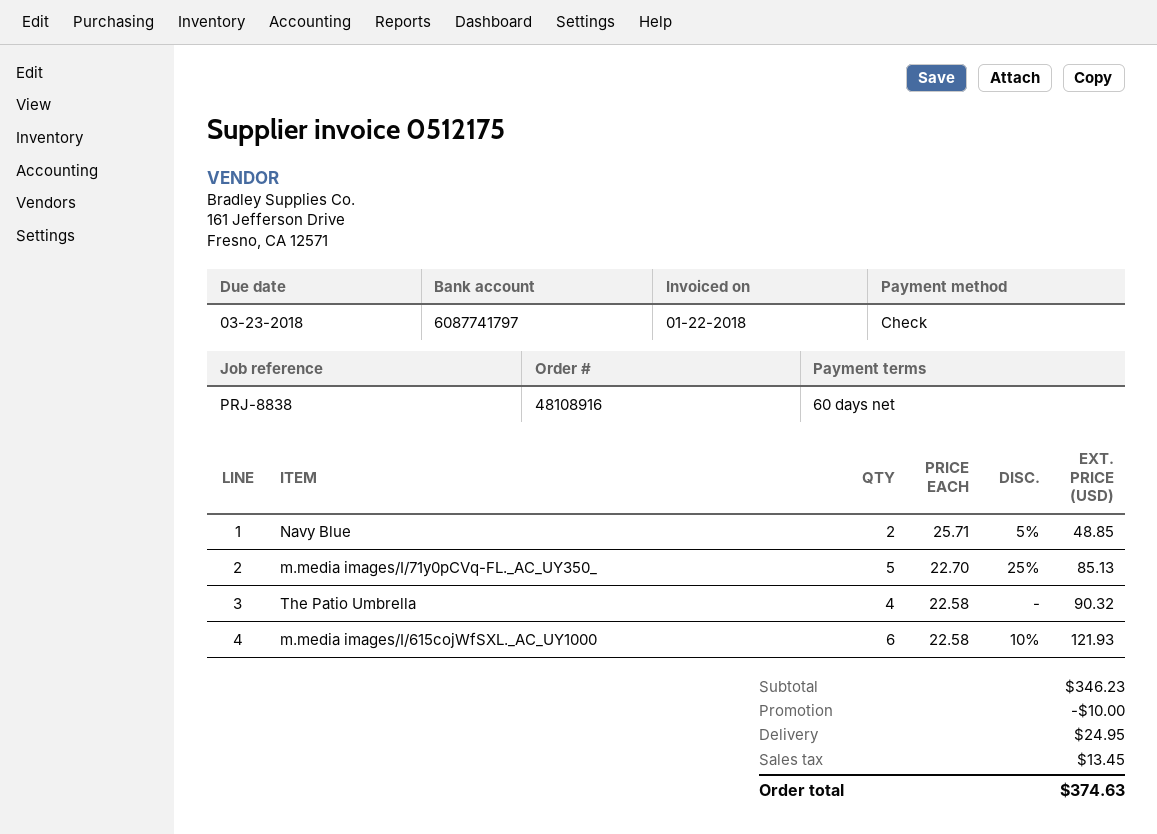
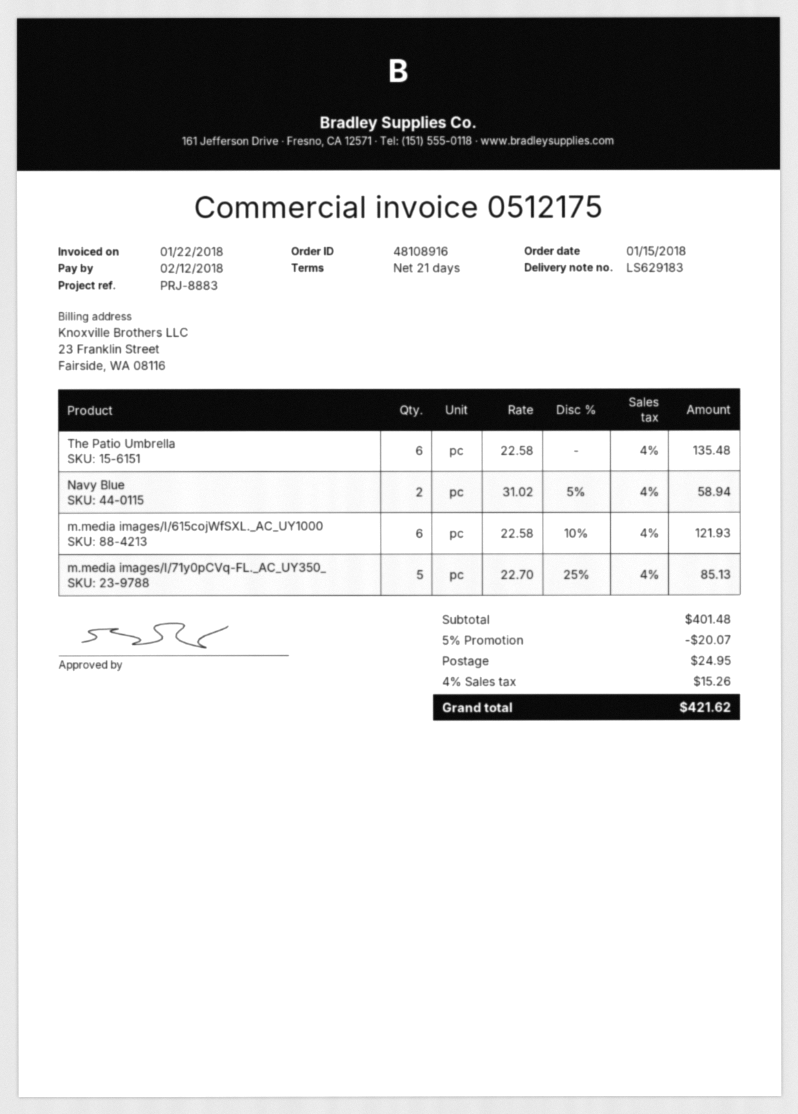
payment terms: 60 days -> 21 days
due date: 2018-03-23 -> 2018-02-12
reference: PRJ-8838 -> PRJ-8883
Navy Blue: 2 x 25.71 - 5% = 48.85 -> 2 x 31.02 - 5% = 58.94
The Patio Umbrella: 4 x 22.58 = 90.32 -> 6 x 22.58 = 135.48
subtotal: 346.23 -> 401.48
discount: 10.00 -> 20.07
tax: 13.45 -> 15.26
total: 374.63 -> 421.62

